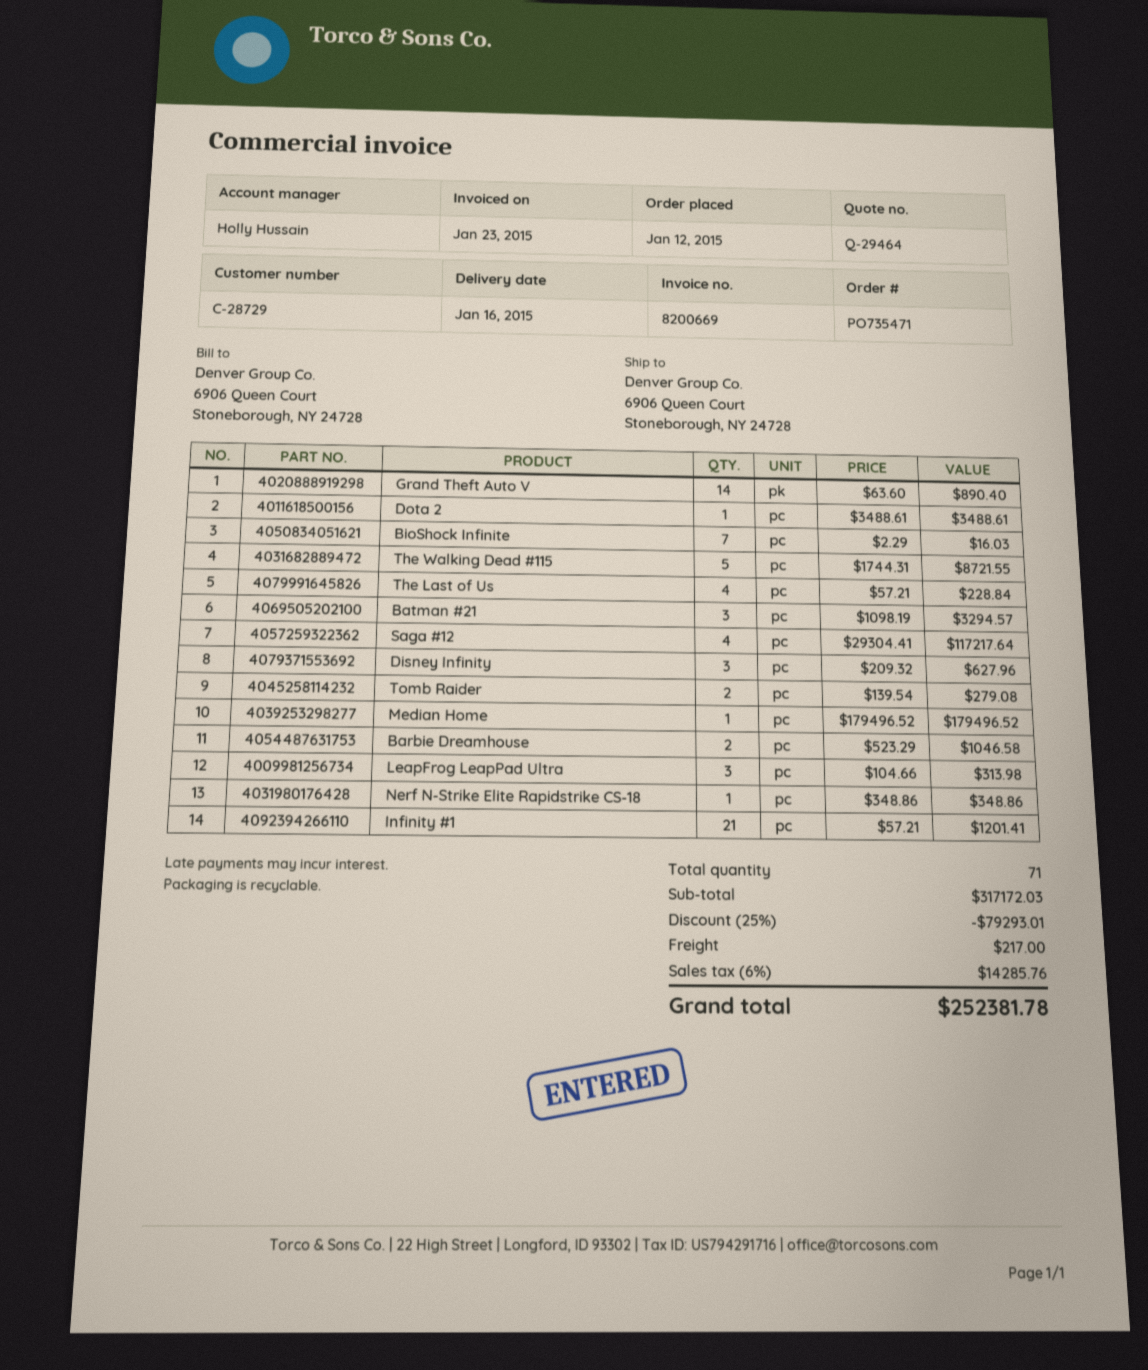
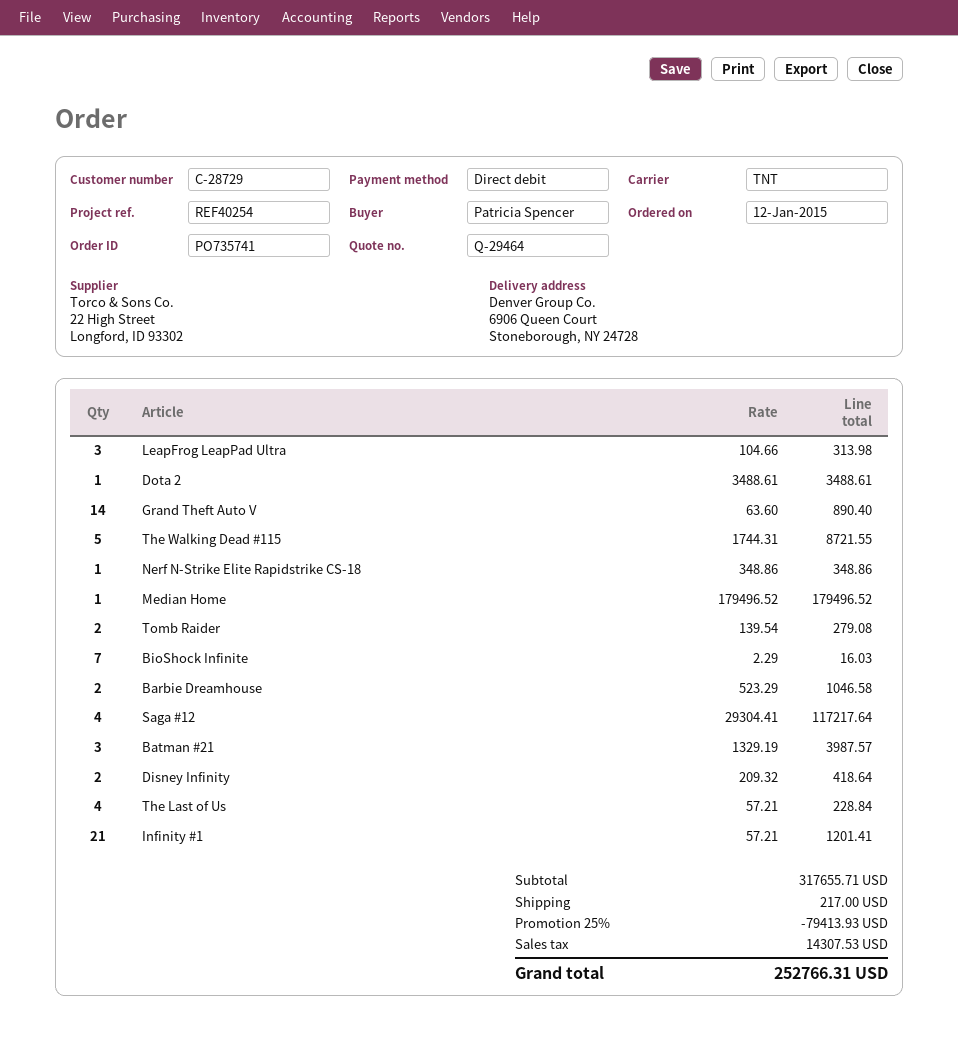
order number: PO735471 -> PO735741
Batman #21: 3 x 1098.19 = 3294.57 -> 3 x 1329.19 = 3987.57
Disney Infinity: 3 x 209.32 = 627.96 -> 2 x 209.32 = 418.64
subtotal: 317172.03 -> 317655.71
discount: 25% = 79293.01 -> 25% = 79413.93
tax: 14285.76 -> 14307.53
total: 252381.78 -> 252766.31

